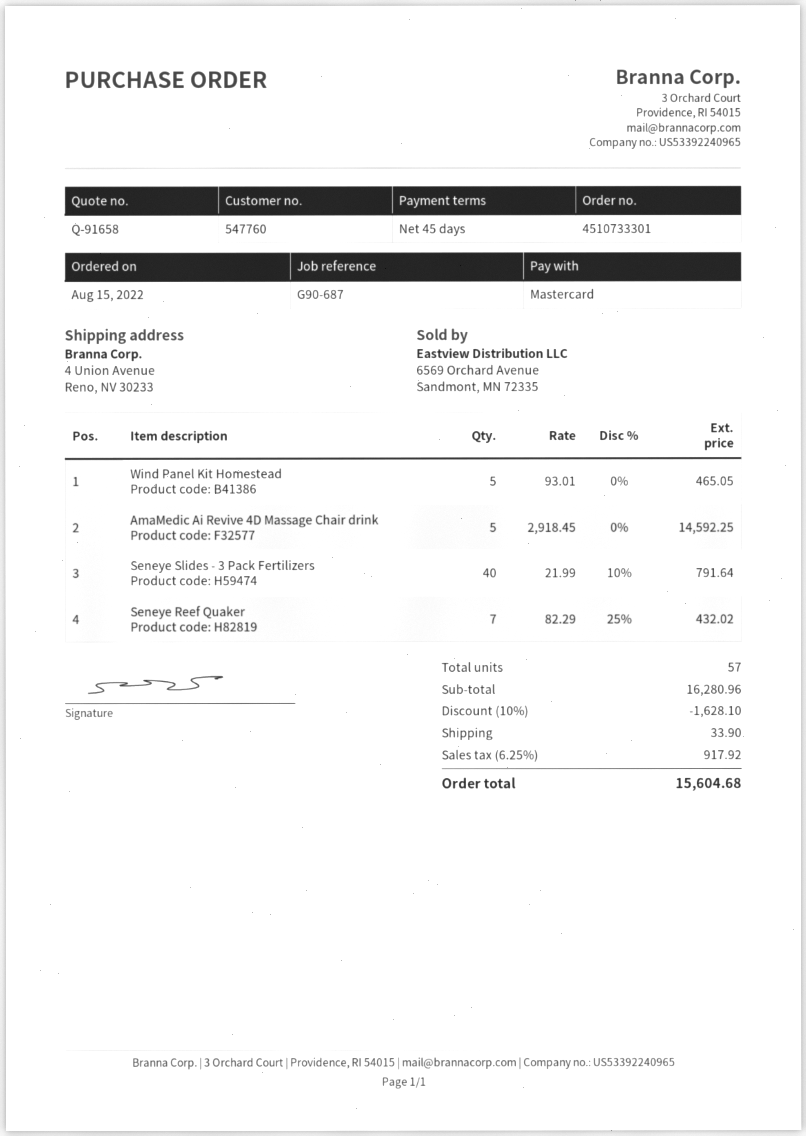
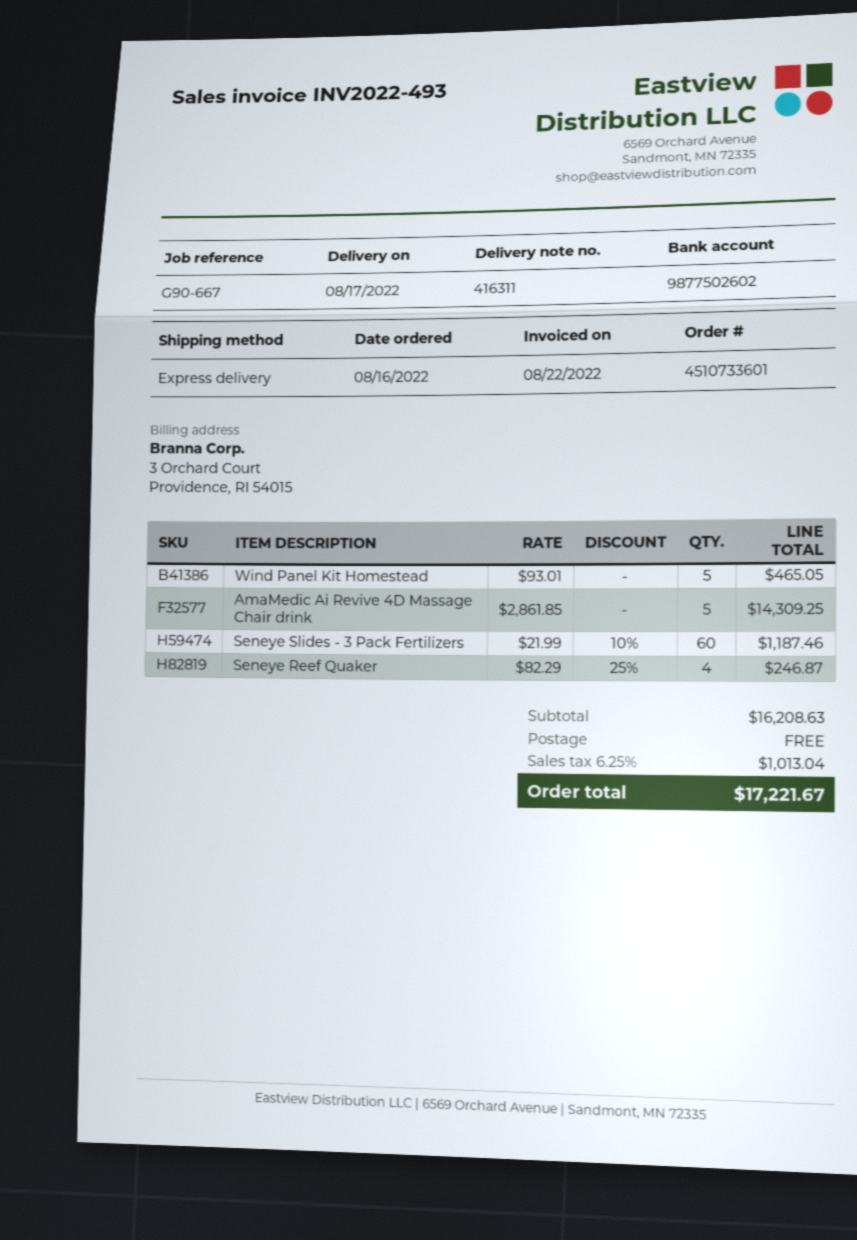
order number: 4510733301 -> 4510733601
order date: 2022-08-15 -> 2022-08-16
reference: G90-687 -> G90-667
AmaMedic Ai Revive 4D Massage Chair drink: 5 x 2918.45 = 14592.25 -> 5 x 2861.85 = 14309.25
Seneye Slides - 3 Pack Fertilizers: 40 x 21.99 - 10% = 791.64 -> 60 x 21.99 - 10% = 1187.46
Seneye Reef Quaker: 7 x 82.29 - 25% = 432.02 -> 4 x 82.29 - 25% = 246.87
subtotal: 16280.96 -> 16208.63
discount: 10% = 1628.10 -> none
shipping: 33.90 -> 0.00
tax: 6.25% = 917.92 -> 6.25% = 1013.04
total: 15604.68 -> 17221.67

